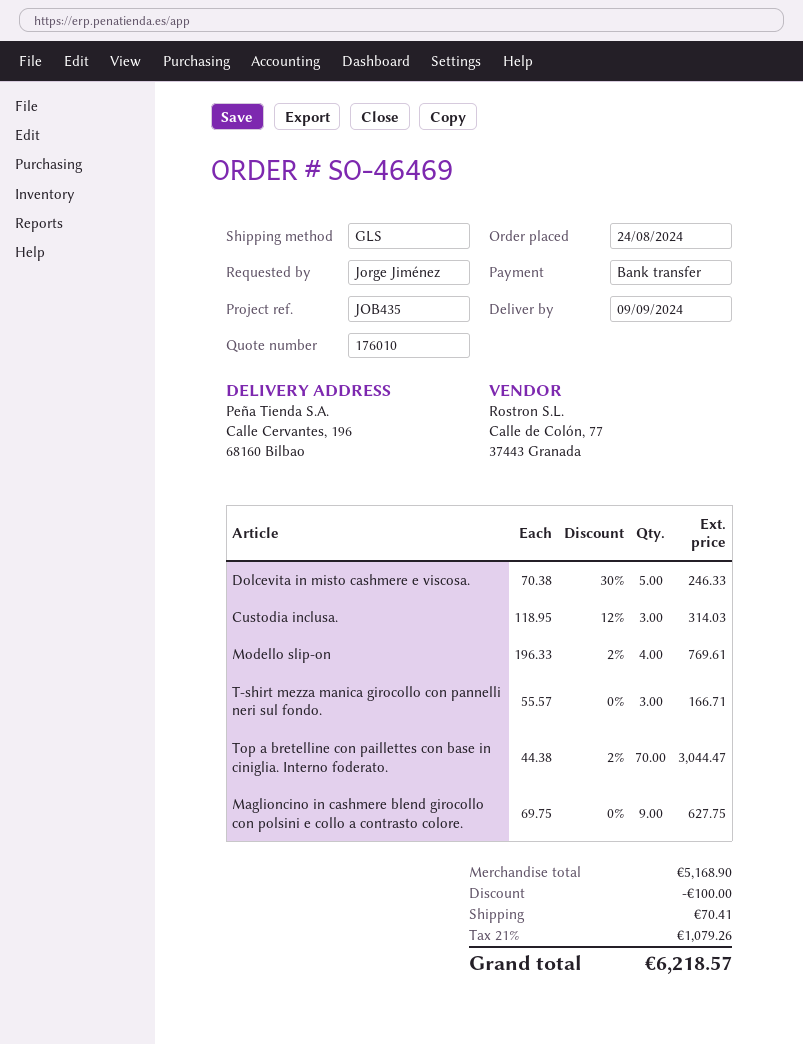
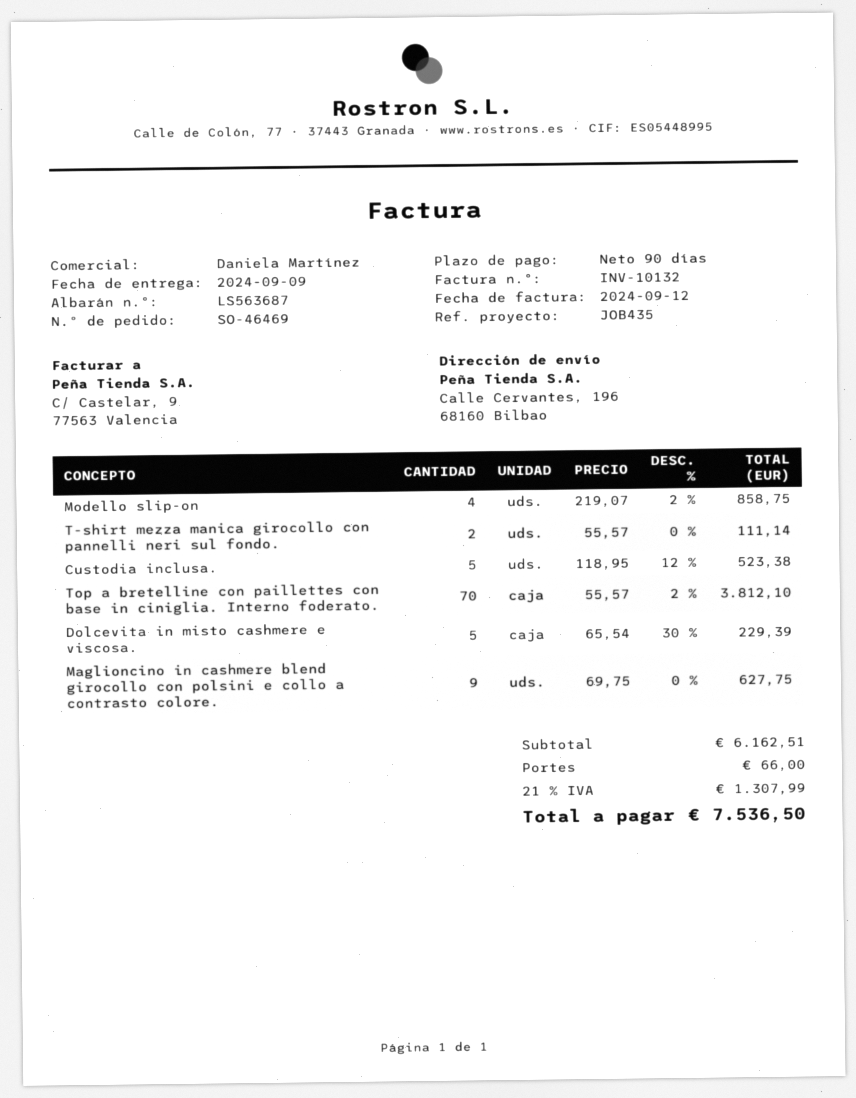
Dolcevita in misto cashmere e viscosa.: 5 x 70.38 - 30% = 246.33 -> 5 x 65.54 - 30% = 229.39
Custodia inclusa.: 3 x 118.95 - 12% = 314.03 -> 5 x 118.95 - 12% = 523.38
Modello slip-on: 4 x 196.33 - 2% = 769.61 -> 4 x 219.07 - 2% = 858.75
T-shirt mezza manica girocollo con pannelli neri sul fondo.: 3 x 55.57 = 166.71 -> 2 x 55.57 = 111.14
Top a bretelline con paillettes con base in ciniglia. Interno foderato.: 70 x 44.38 - 2% = 3044.47 -> 70 x 55.57 - 2% = 3812.10
subtotal: 5168.90 -> 6162.51
discount: 100.00 -> none
shipping: 70.41 -> 66.00
tax: 21% = 1079.26 -> 21% = 1307.99
total: 6218.57 -> 7536.50

